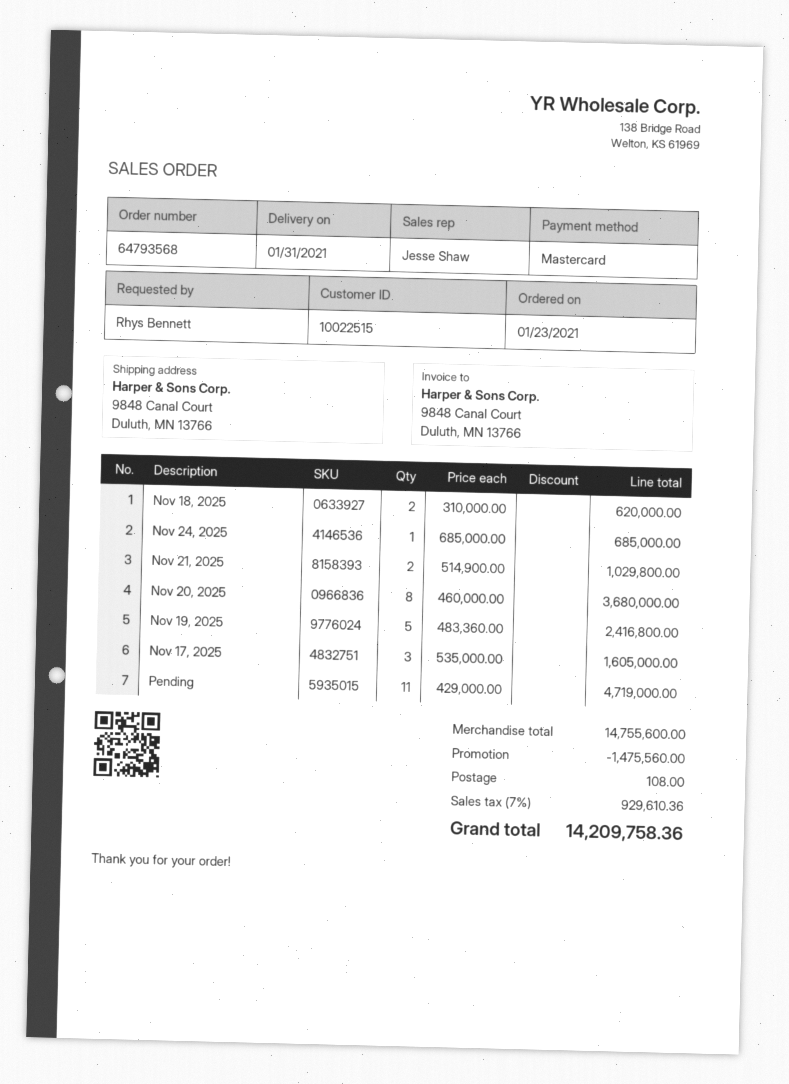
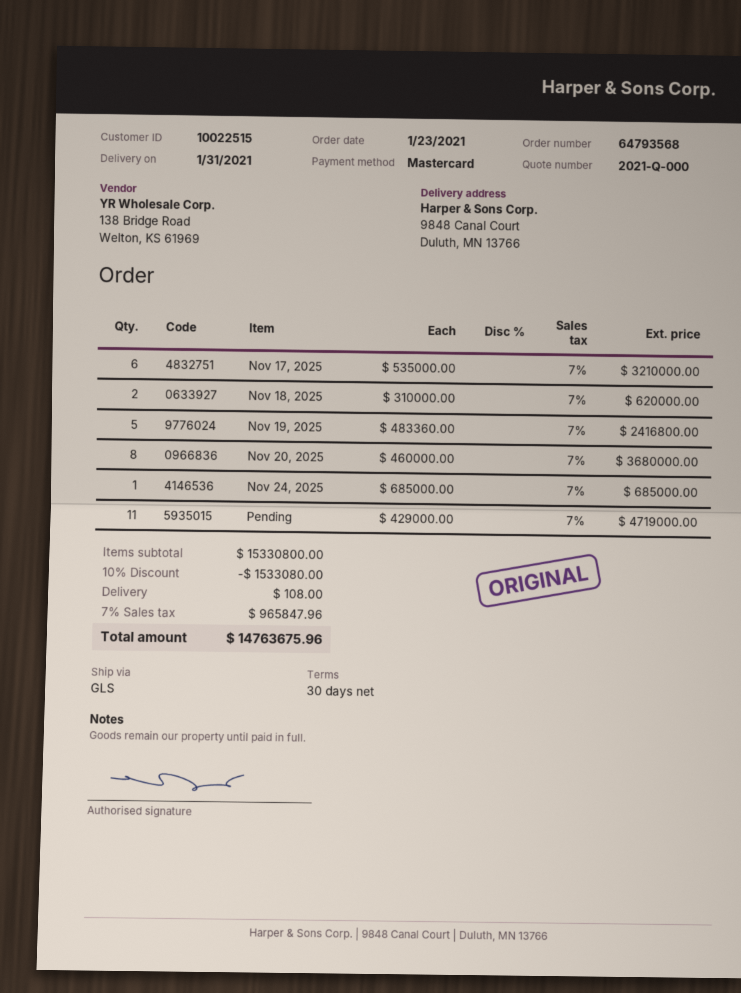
Nov 21, 2025: 2 x 514900.00 = 1029800.00 -> none
Nov 17, 2025: 3 x 535000.00 = 1605000.00 -> 6 x 535000.00 = 3210000.00
subtotal: 14755600.00 -> 15330800.00
discount: 1475560.00 -> 1533080.00
tax: 7% = 929610.36 -> 7% = 965847.96
total: 14209758.36 -> 14763675.96

